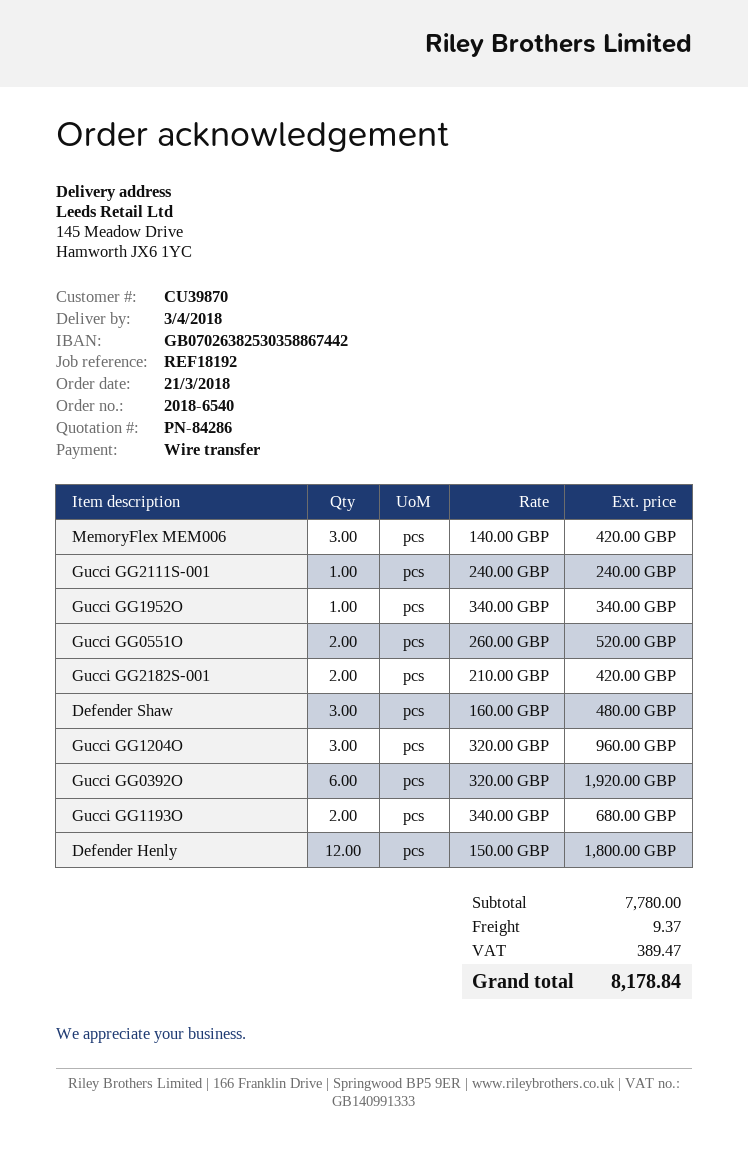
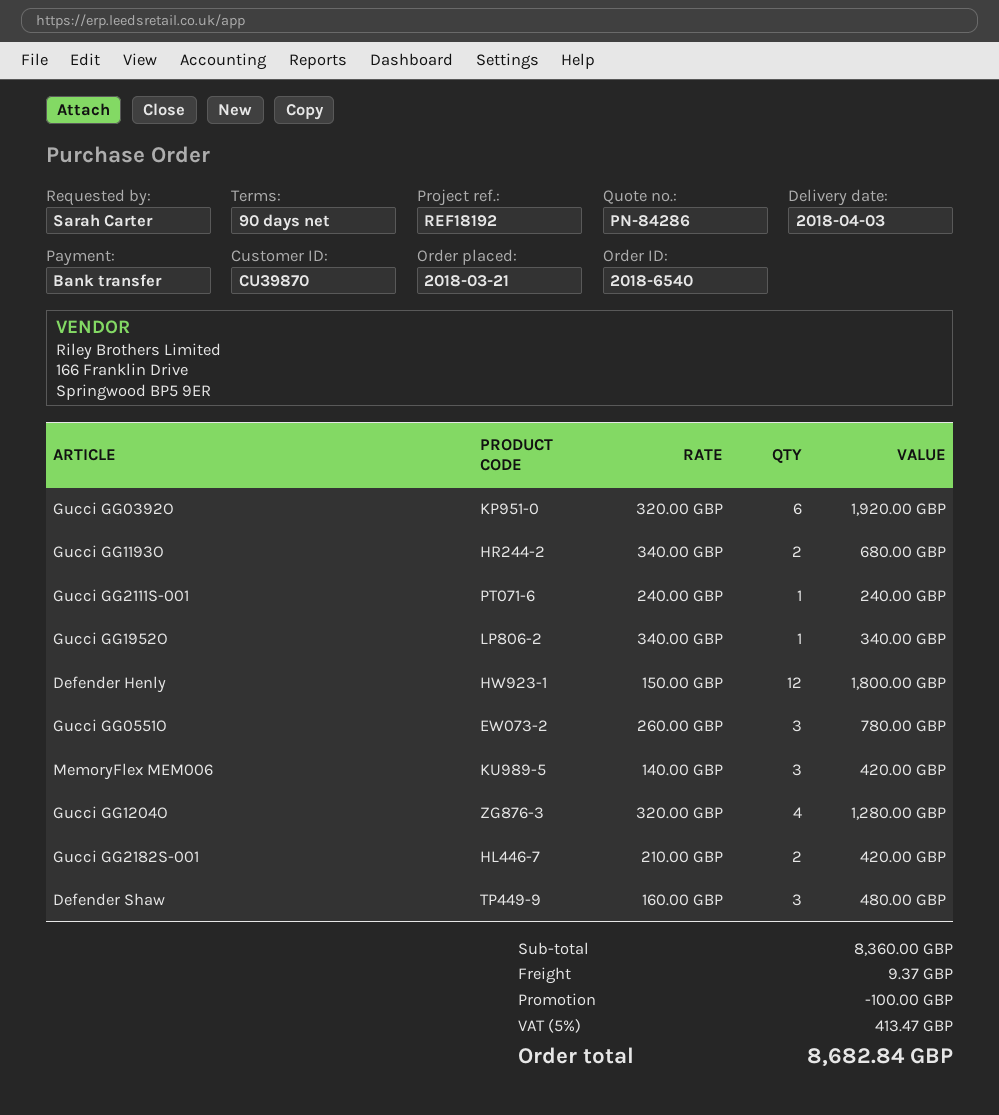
Gucci GG0551O: 2 x 260.00 = 520.00 -> 3 x 260.00 = 780.00
Gucci GG1204O: 3 x 320.00 = 960.00 -> 4 x 320.00 = 1280.00
subtotal: 7780.00 -> 8360.00
discount: none -> 100.00
tax: 389.47 -> 413.47
total: 8178.84 -> 8682.84

